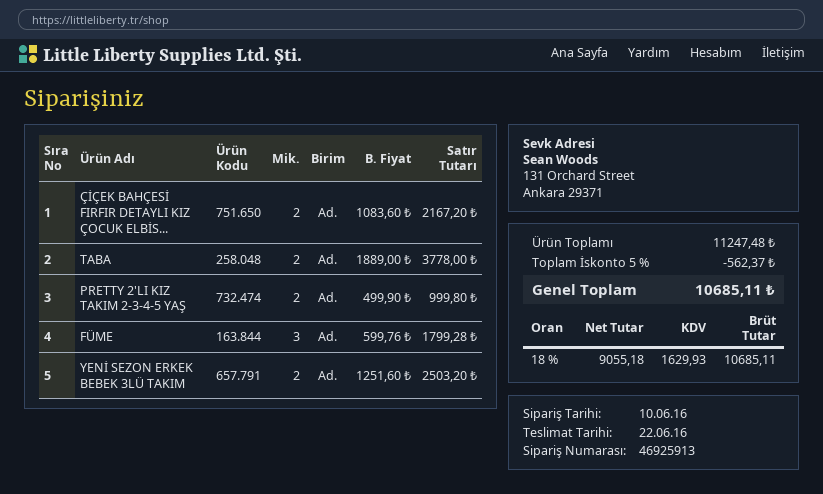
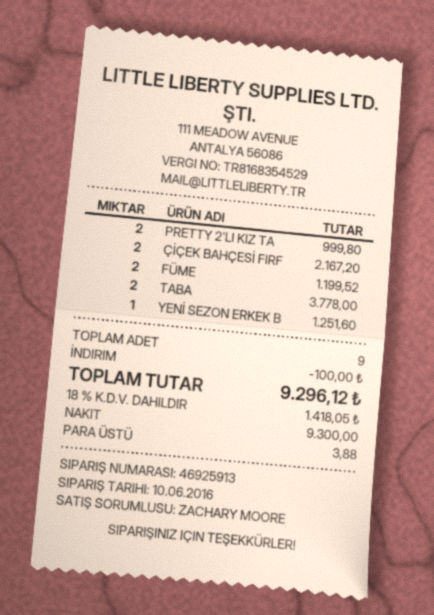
FÜME: 3 for 1799.28 -> 2 for 1199.52
YENİ SEZON ERKEK BEBEK 3LÜ TAKIM: 2 for 2503.20 -> 1 for 1251.60
discount: 562.37 -> 100.00
tax: 18% = 1629.93 -> 18% = 1418.05
total: 10685.11 -> 9296.12

